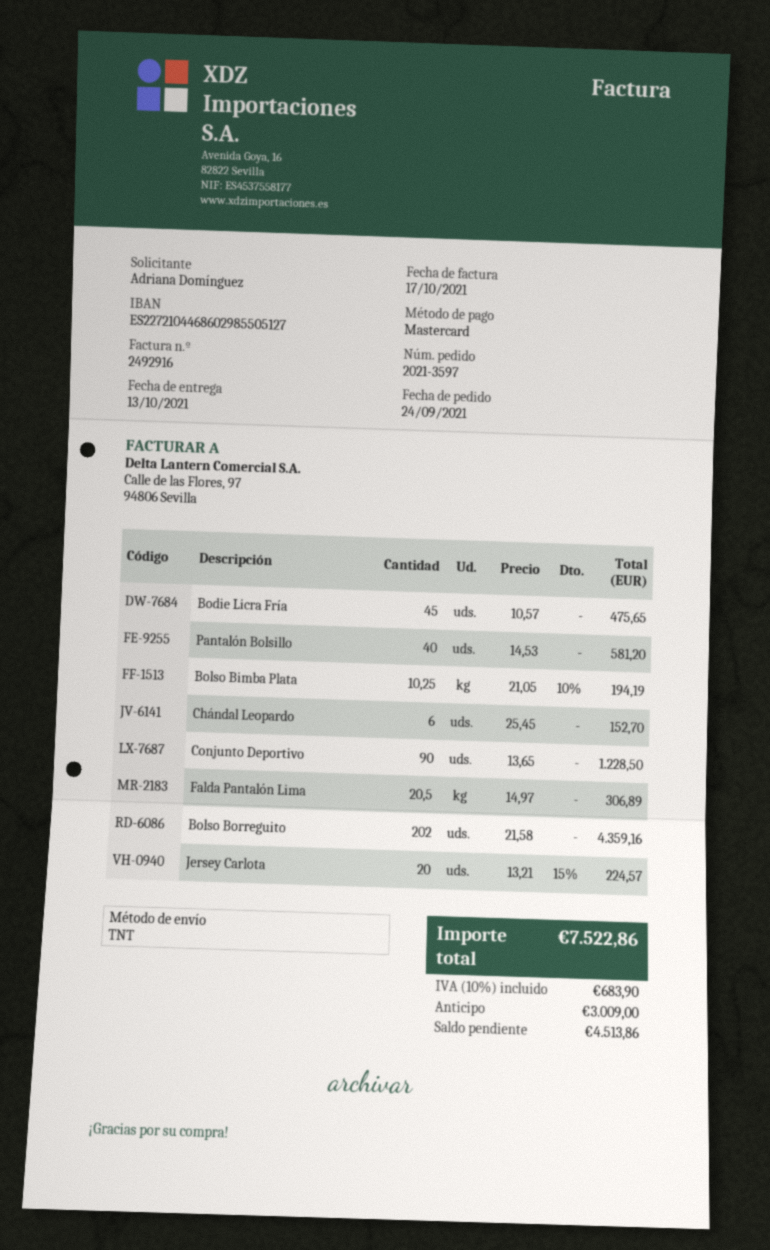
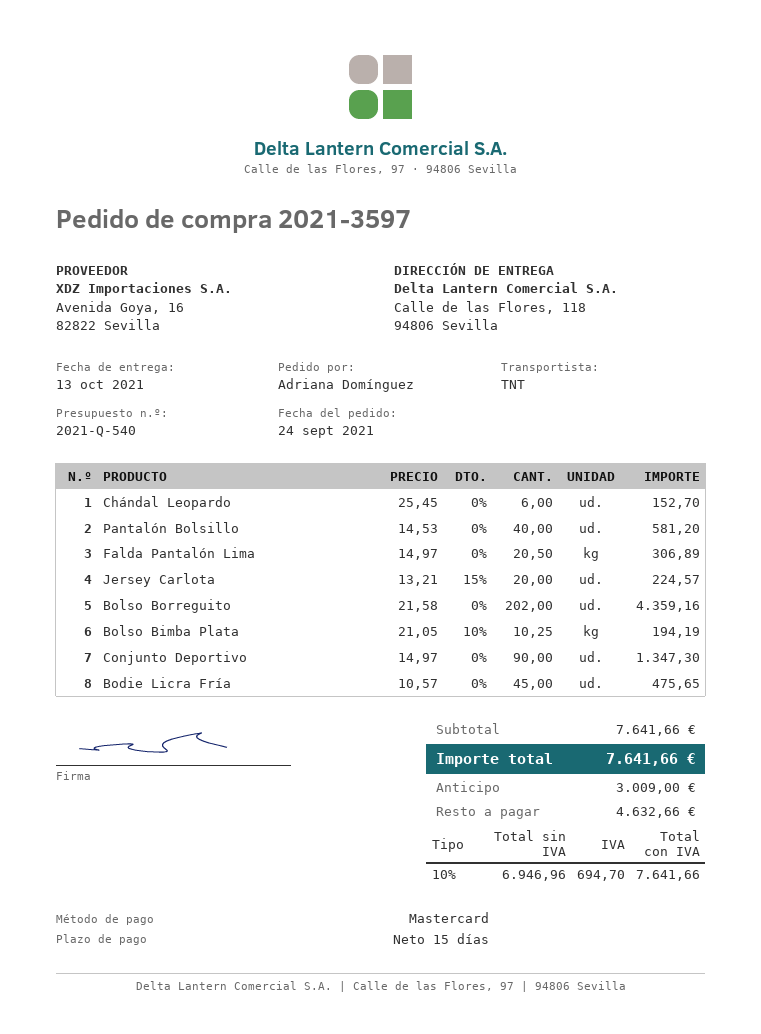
Conjunto Deportivo: 90 x 13.65 = 1228.50 -> 90 x 14.97 = 1347.30
tax: 10% = 683.90 -> 10% = 694.70
total: 7522.86 -> 7641.66
balance: 4513.86 -> 4632.66

